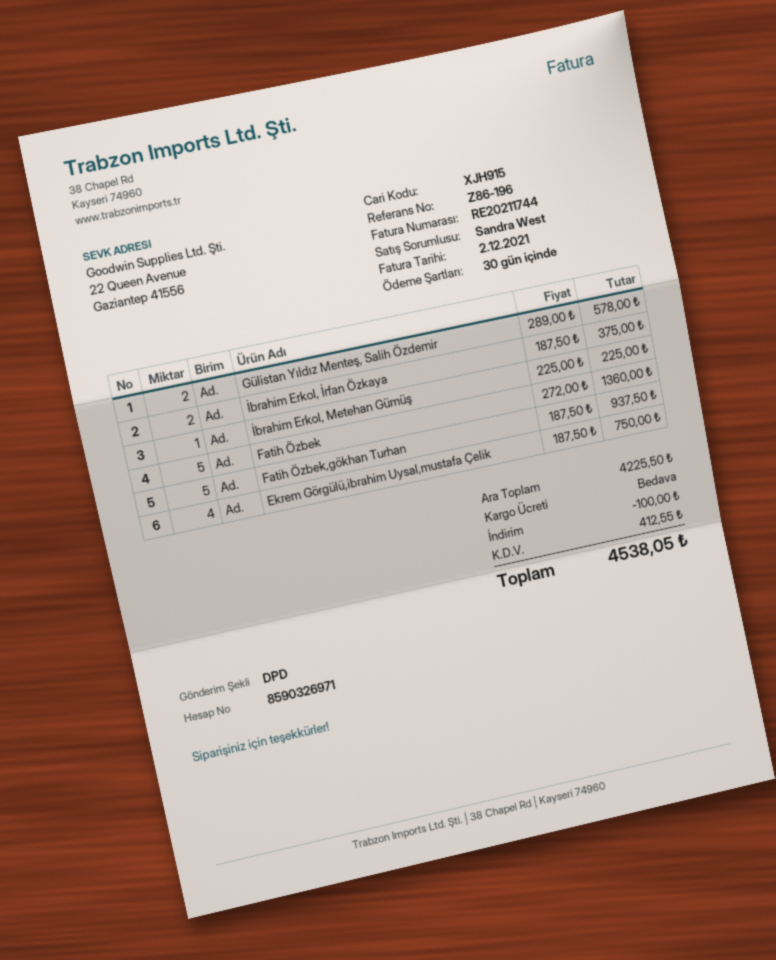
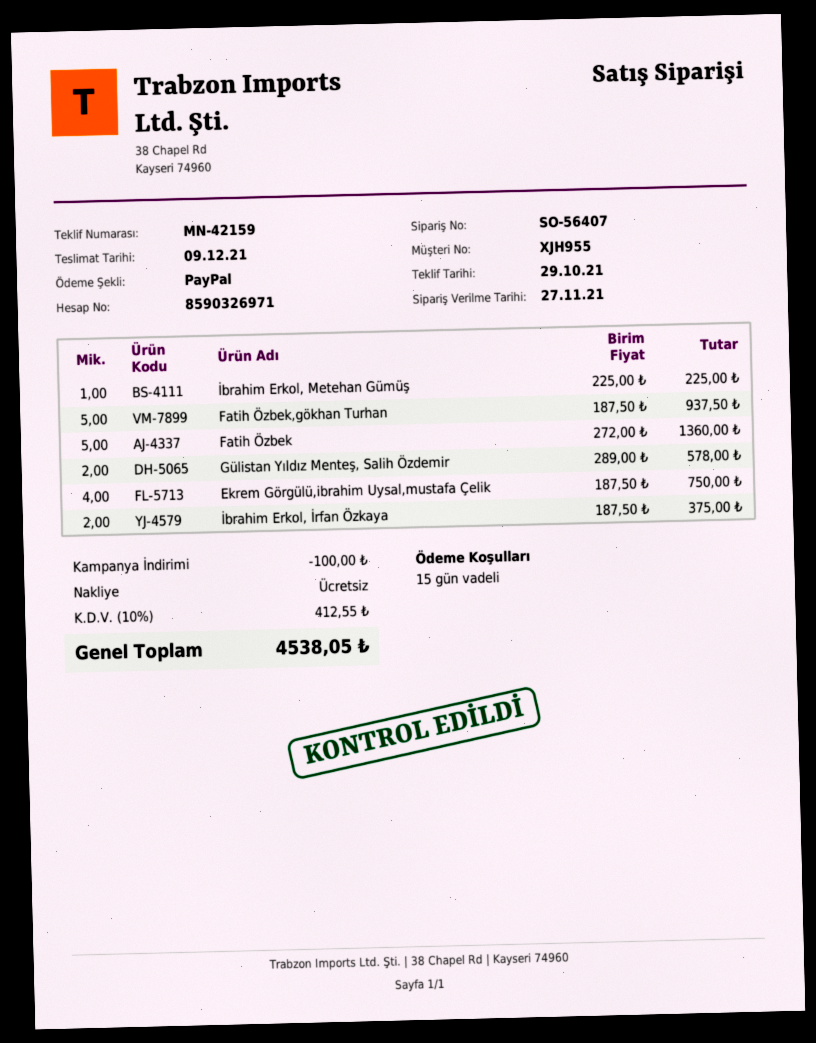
payment terms: 30 days -> 15 days
customer number: XJH915 -> XJH955

